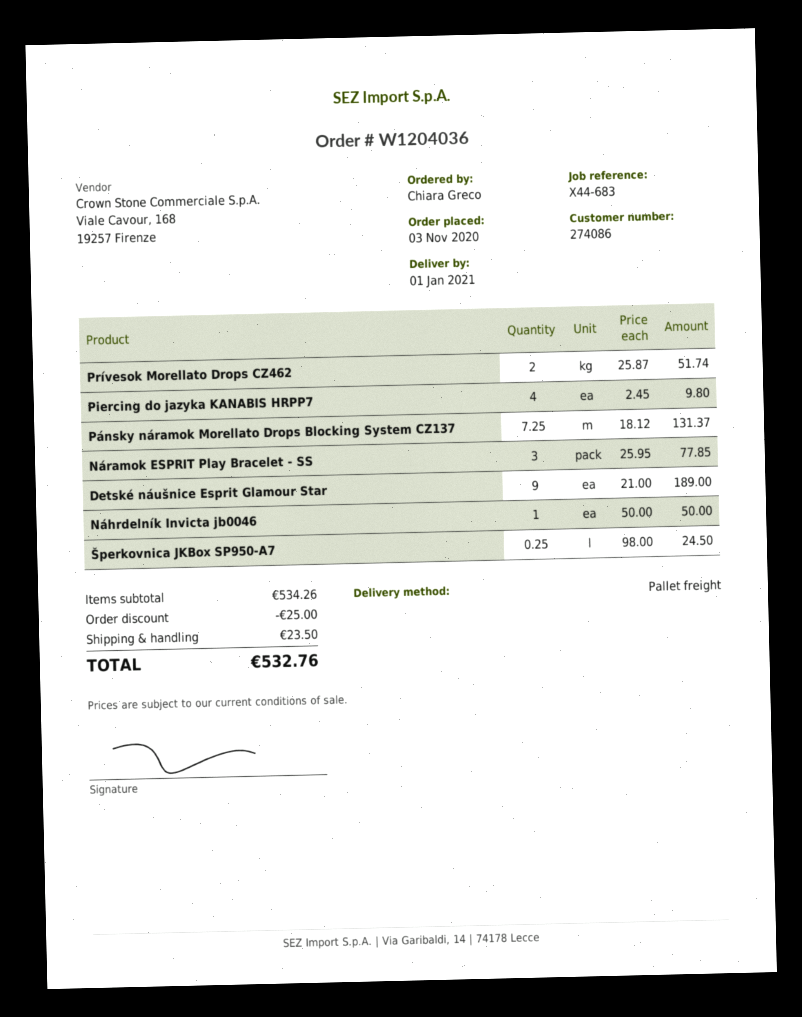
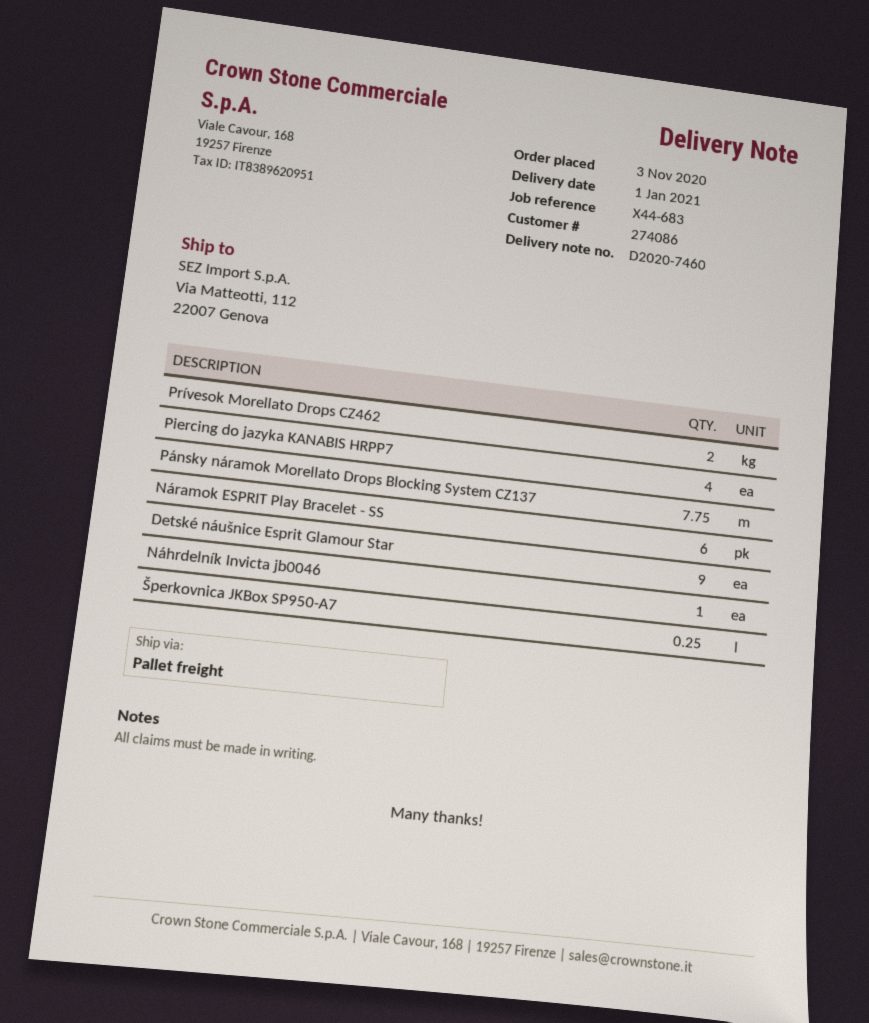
Pánsky náramok Morellato Drops Blocking System CZ137: 7.25 -> 7.75
Náramok ESPRIT Play Bracelet - SS: 3 -> 6

